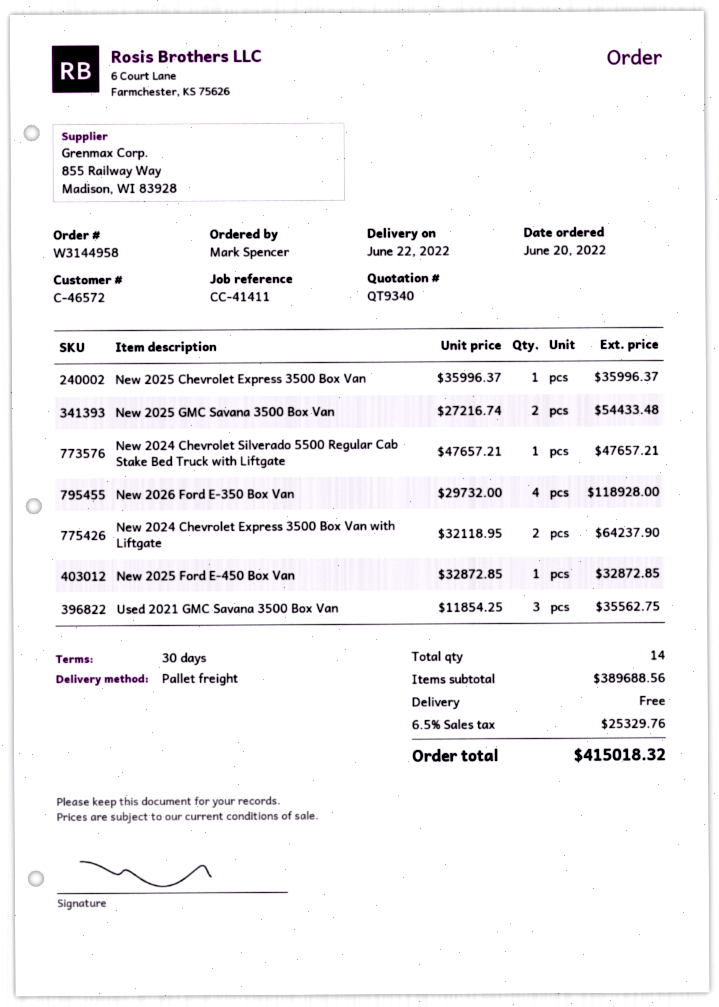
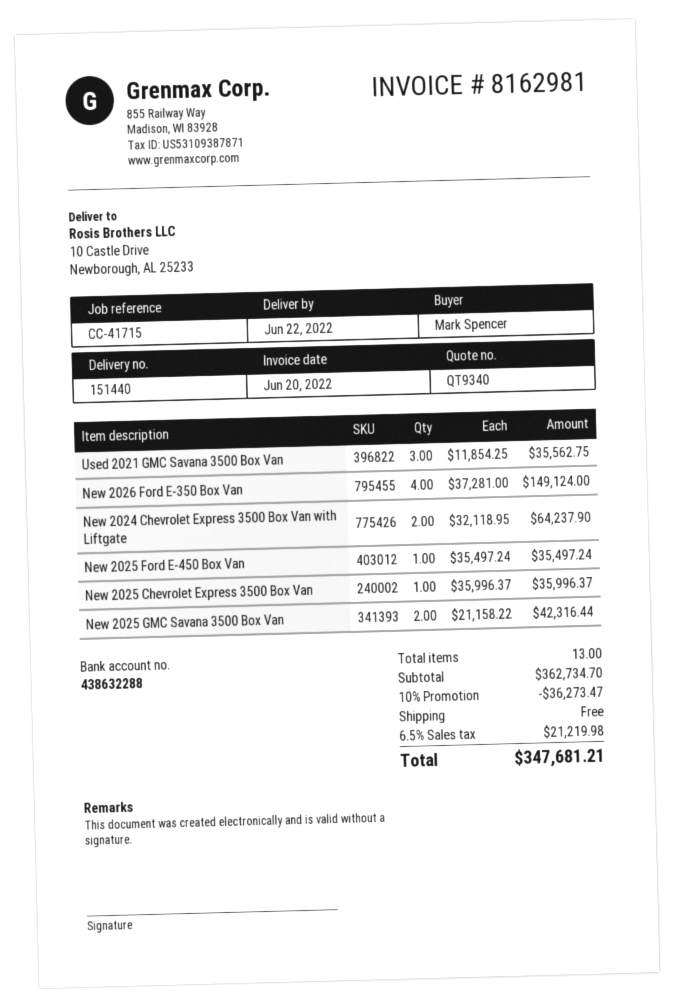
reference: CC-41411 -> CC-41715
New 2025 GMC Savana 3500 Box Van: 2 x 27216.74 = 54433.48 -> 2 x 21158.22 = 42316.44
New 2024 Chevrolet Silverado 5500 Regular Cab Stake Bed Truck with Liftgate: 1 x 47657.21 = 47657.21 -> none
New 2026 Ford E-350 Box Van: 4 x 29732.00 = 118928.00 -> 4 x 37281.00 = 149124.00
New 2025 Ford E-450 Box Van: 1 x 32872.85 = 32872.85 -> 1 x 35497.24 = 35497.24
total quantity: 14 -> 13
subtotal: 389688.56 -> 362734.70
discount: none -> 10% = 36273.47
tax: 6.5% = 25329.76 -> 6.5% = 21219.98
total: 415018.32 -> 347681.21

